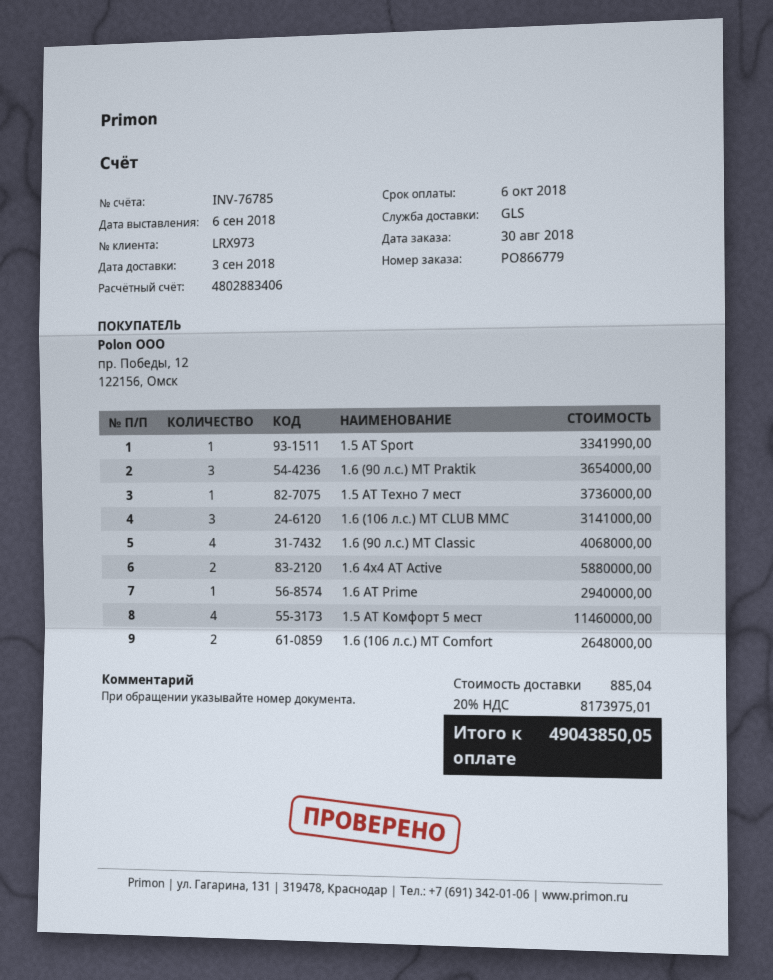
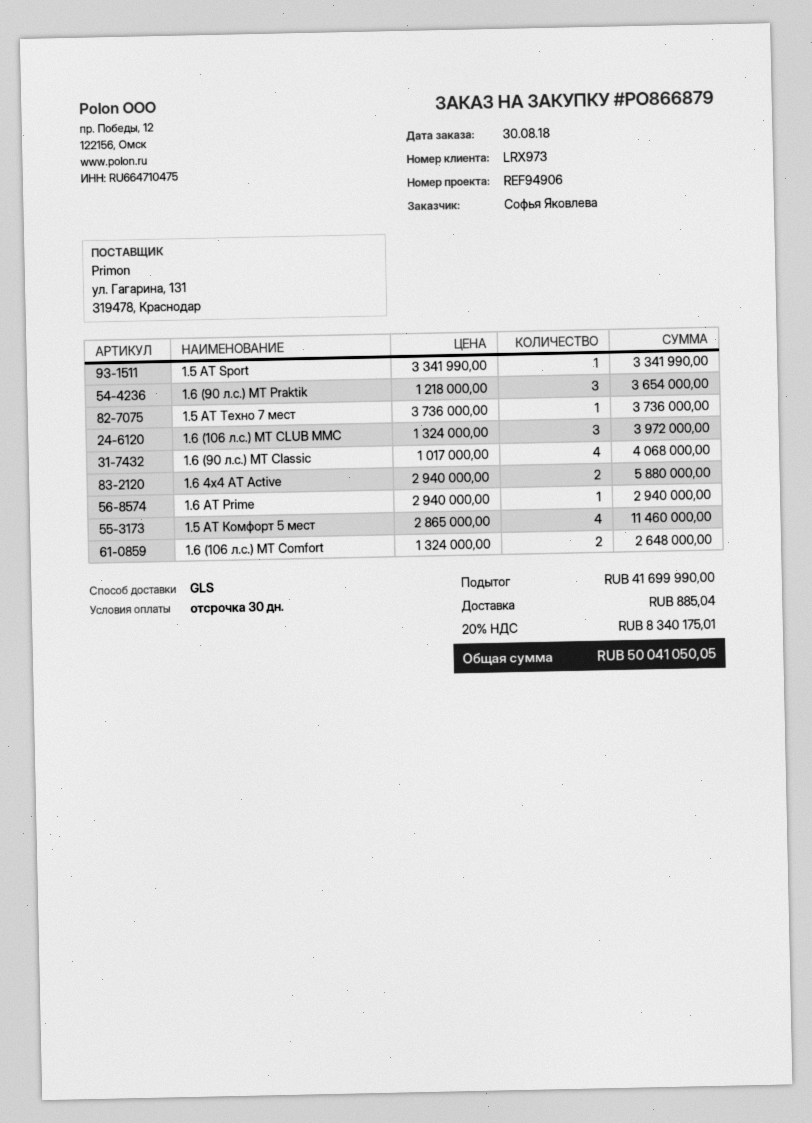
order number: PO866779 -> PO866879
1.6 (106 л.с.) MT CLUB MMC: 3 for 3141000.00 -> 3 for 3972000.00
tax: 20% = 8173975.01 -> 20% = 8340175.01
total: 49043850.05 -> 50041050.05

